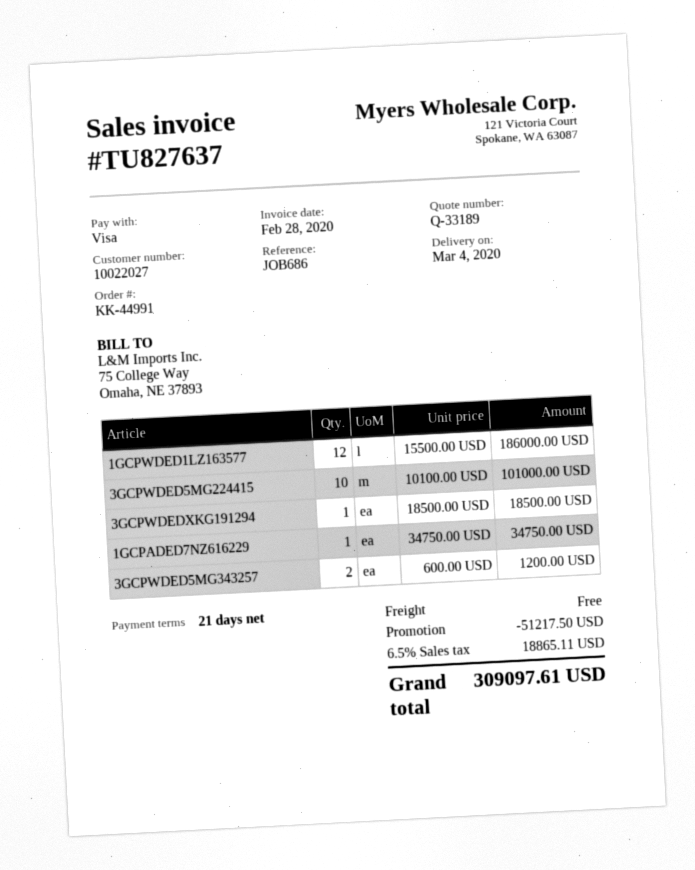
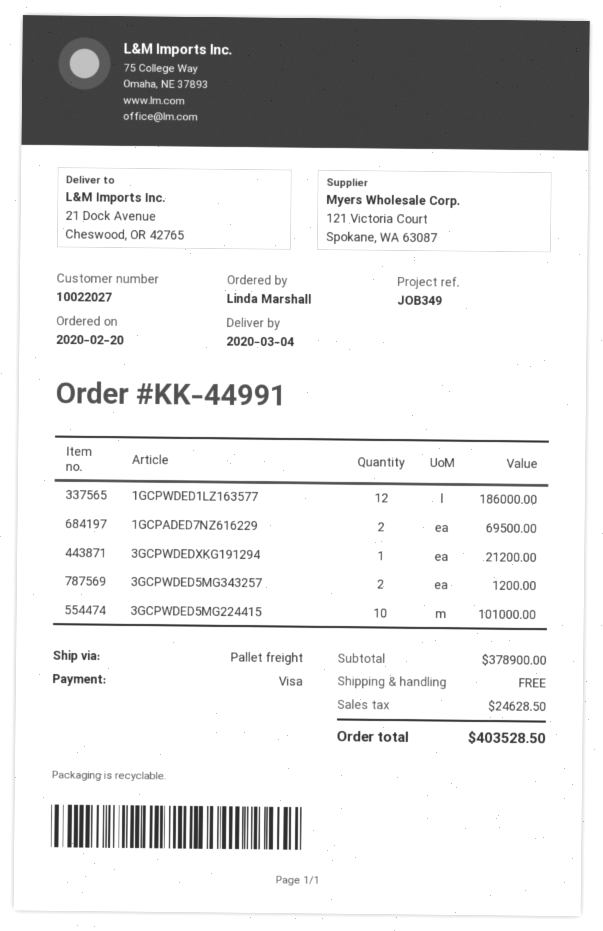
reference: JOB686 -> JOB349
3GCPWDEDXKG191294: 1 for 18500.00 -> 1 for 21200.00
1GCPADED7NZ616229: 1 for 34750.00 -> 2 for 69500.00
discount: 51217.50 -> none
tax: 18865.11 -> 24628.50
total: 309097.61 -> 403528.50

